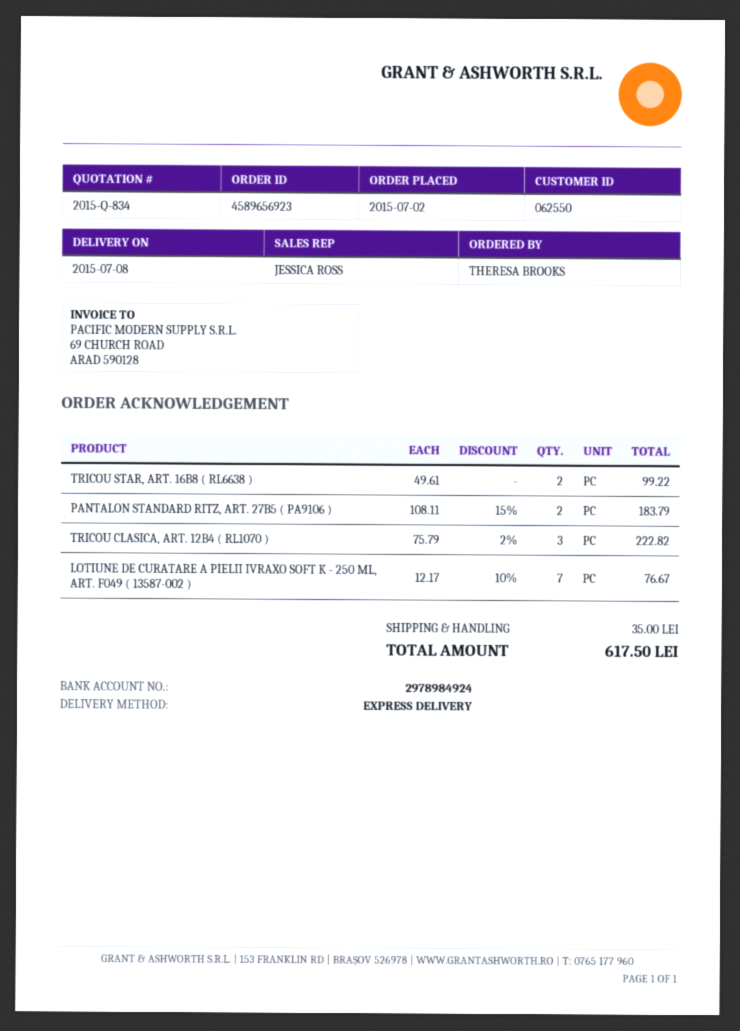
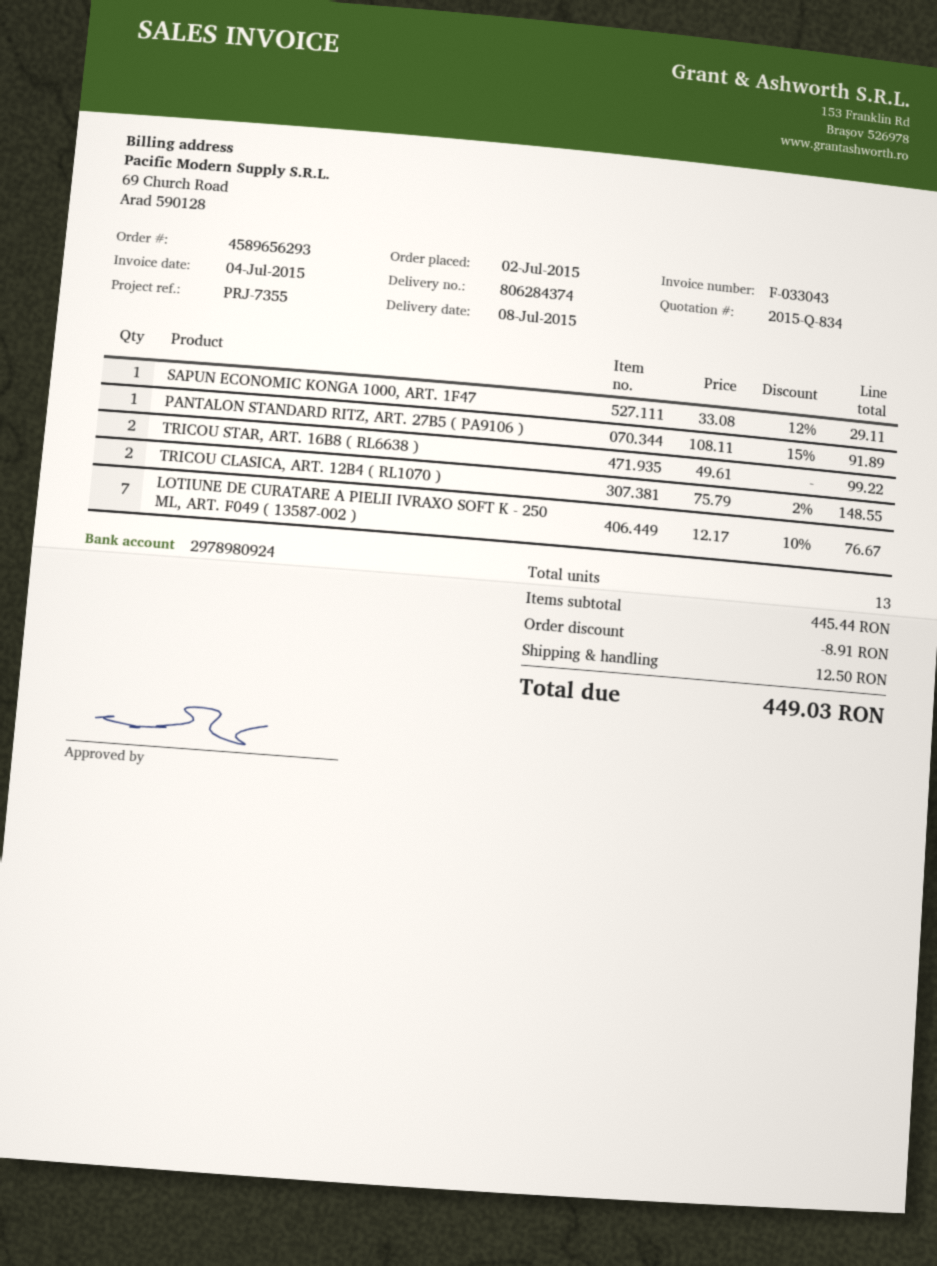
order number: 4589656923 -> 4589656293
bank account: 2978984924 -> 2978980924
PANTALON STANDARD RITZ, ART. 27B5 ( PA9106 ): 2 x 108.11 - 15% = 183.79 -> 1 x 108.11 - 15% = 91.89
TRICOU CLASICA, ART. 12B4 ( RL1070 ): 3 x 75.79 - 2% = 222.82 -> 2 x 75.79 - 2% = 148.55
SAPUN ECONOMIC KONGA 1000, ART. 1F47: none -> 1 x 33.08 - 12% = 29.11
discount: none -> 8.91
shipping: 35.00 -> 12.50
total: 617.50 -> 449.03

